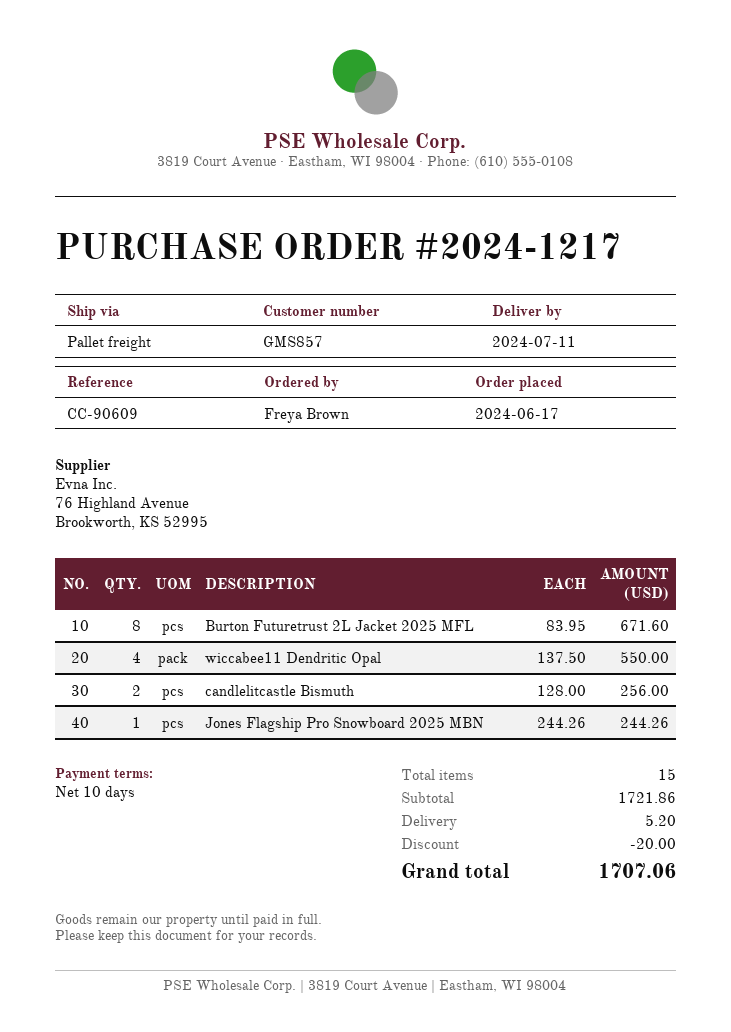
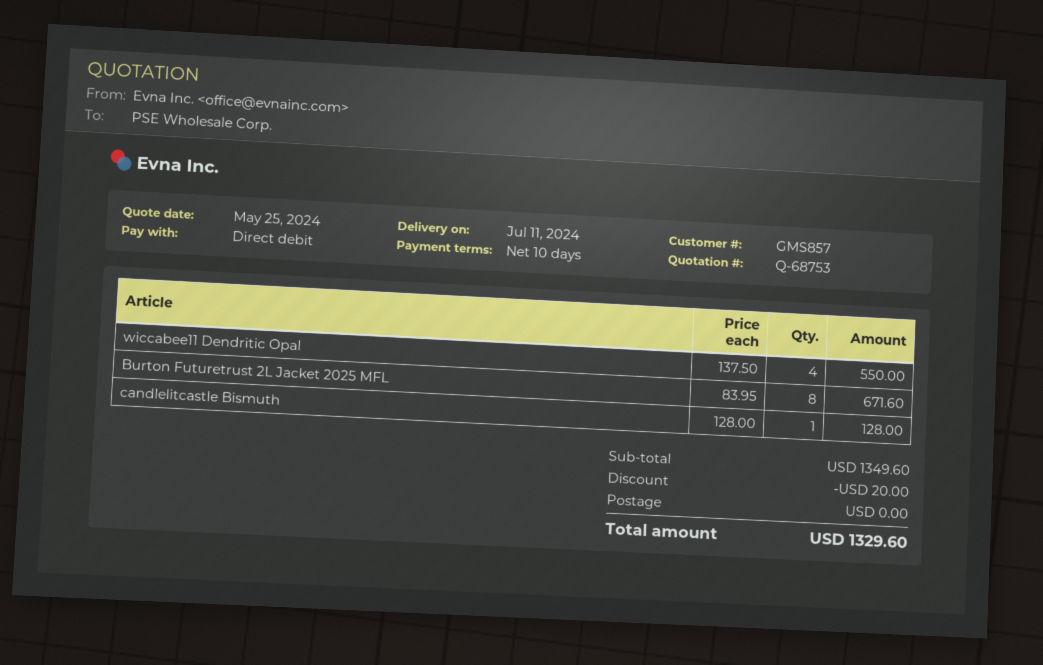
candlelitcastle Bismuth: 2 x 128.00 = 256.00 -> 1 x 128.00 = 128.00
Jones Flagship Pro Snowboard 2025 MBN: 1 x 244.26 = 244.26 -> none
subtotal: 1721.86 -> 1349.60
shipping: 5.20 -> 0.00
total: 1707.06 -> 1329.60

